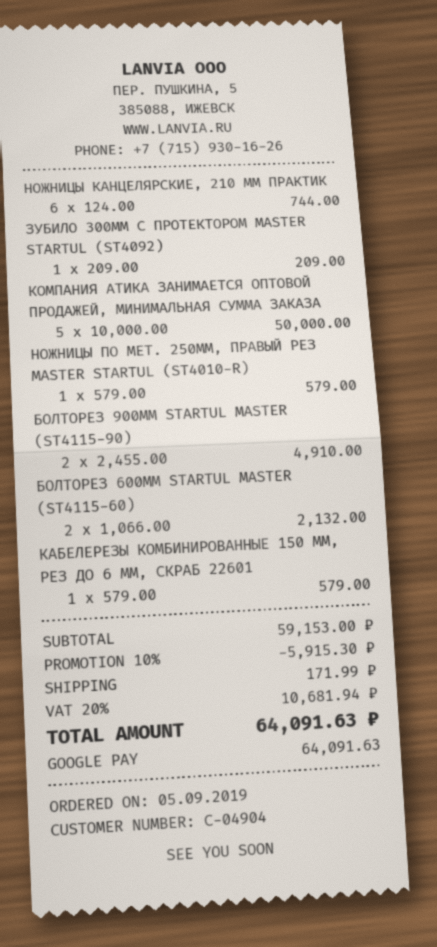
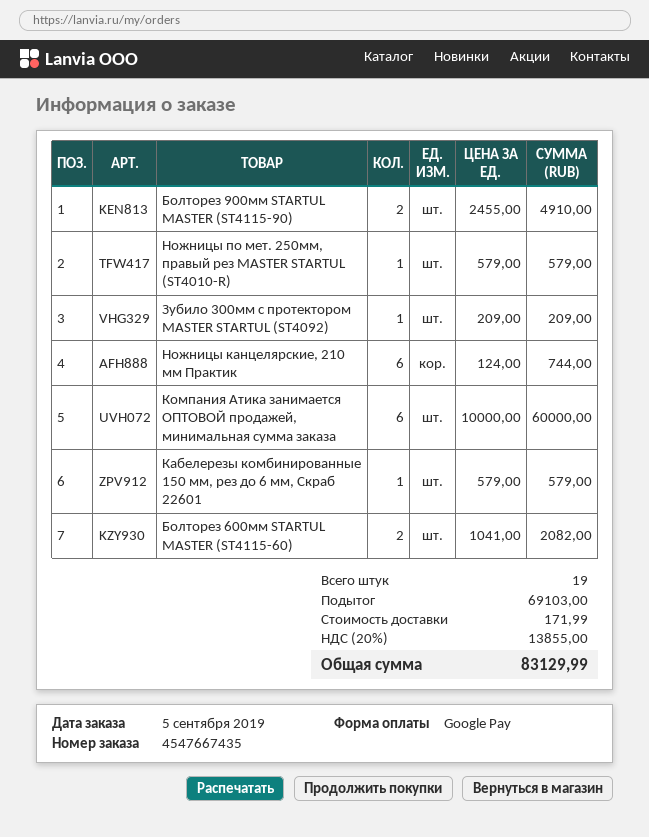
КОМПАНИЯ АТИКА ЗАНИМАЕТСЯ ОПТОВОЙ ПРОДАЖЕЙ, МИНИМАЛЬНАЯ СУММА ЗАКАЗА: 5 x 10000.00 = 50000.00 -> 6 x 10000.00 = 60000.00
БОЛТОРЕЗ 600ММ STARTUL MASTER (ST4115-60): 2 x 1066.00 = 2132.00 -> 2 x 1041.00 = 2082.00
subtotal: 59153.00 -> 69103.00
discount: 10% = 5915.30 -> none
tax: 20% = 10681.94 -> 20% = 13855.00
total: 64091.63 -> 83129.99

